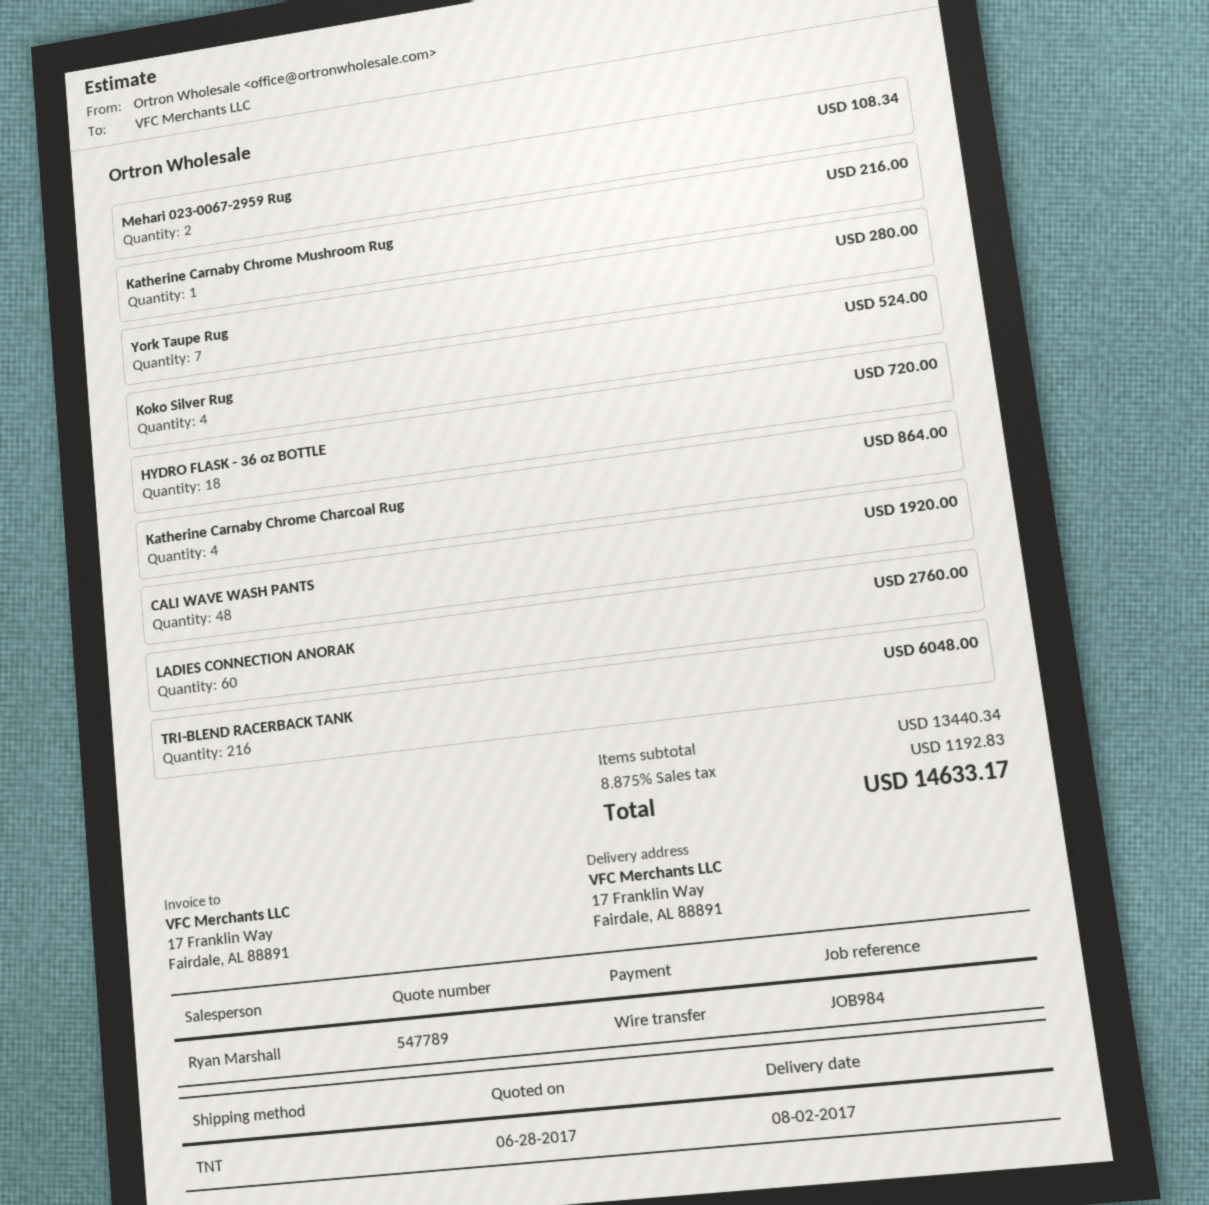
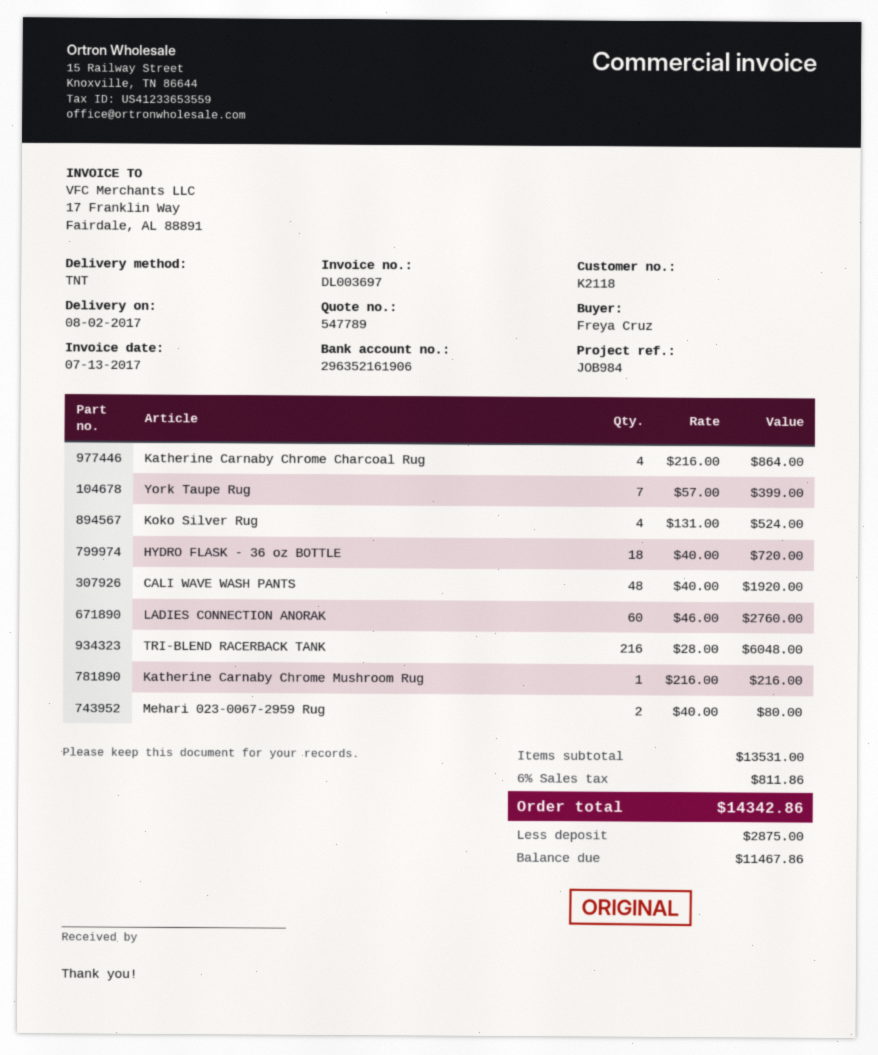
Mehari 023-0067-2959 Rug: 2 for 108.34 -> 2 for 80.00
York Taupe Rug: 7 for 280.00 -> 7 for 399.00
subtotal: 13440.34 -> 13531.00
tax: 8.875% = 1192.83 -> 6% = 811.86
total: 14633.17 -> 14342.86

